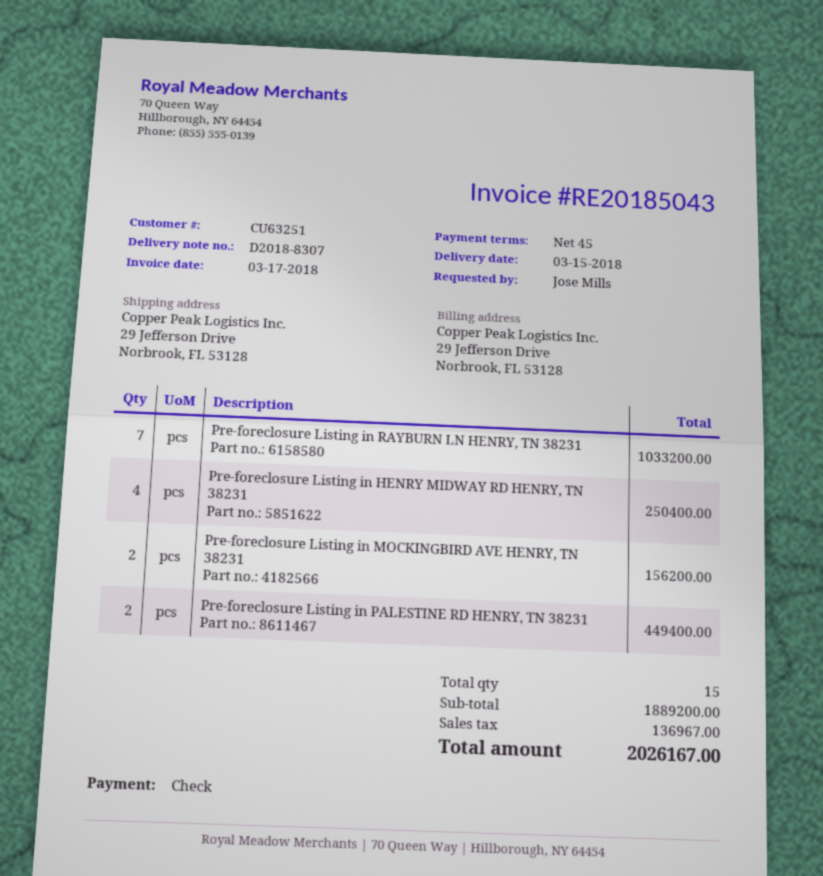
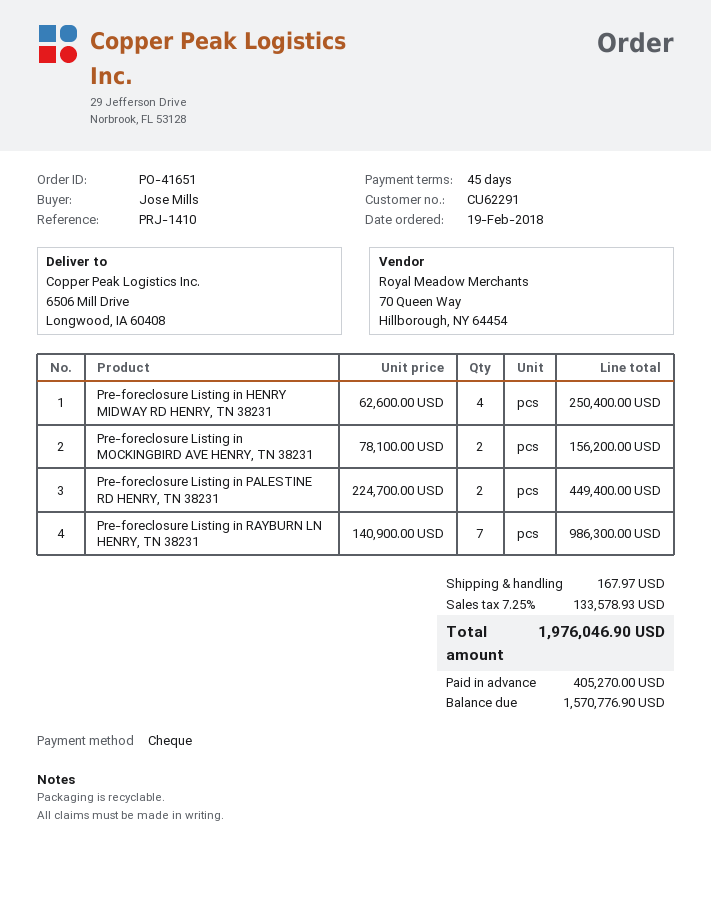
customer number: CU63251 -> CU62291
ship to: 29 Jefferson Drive, Norbrook, FL 53128 -> 6506 Mill Drive, Longwood, IA 60408
Pre-foreclosure Listing in RAYBURN LN HENRY, TN 38231: 7 for 1033200.00 -> 7 for 986300.00
shipping: none -> 167.97
tax: 136967.00 -> 133578.93
total: 2026167.00 -> 1976046.90

